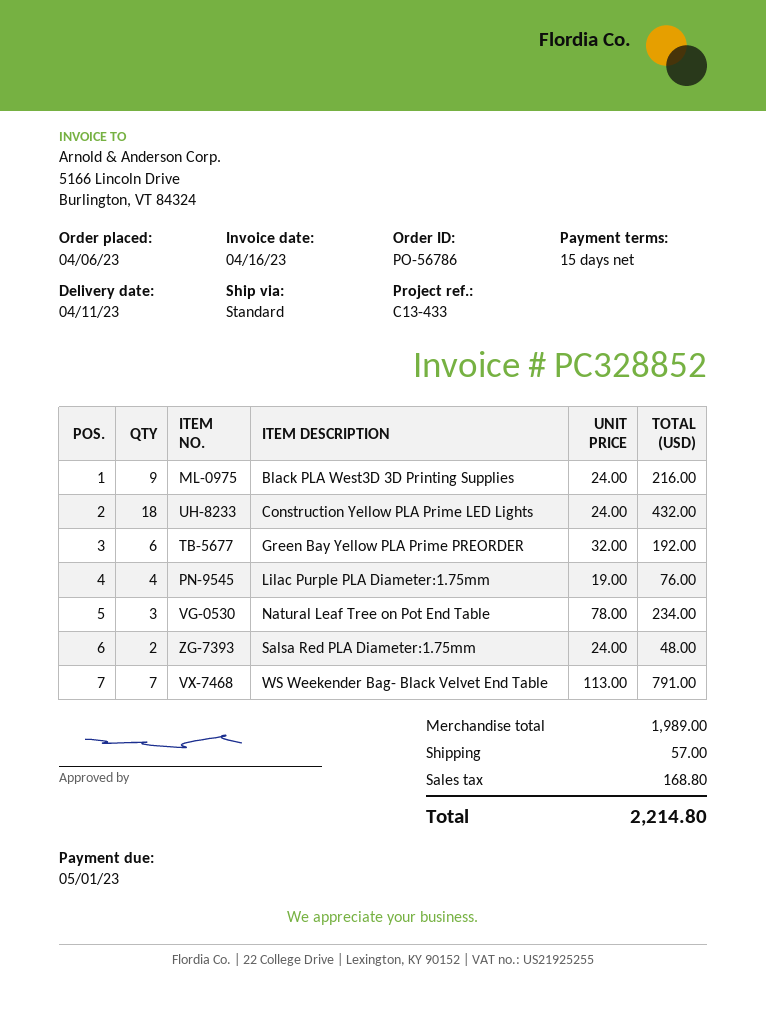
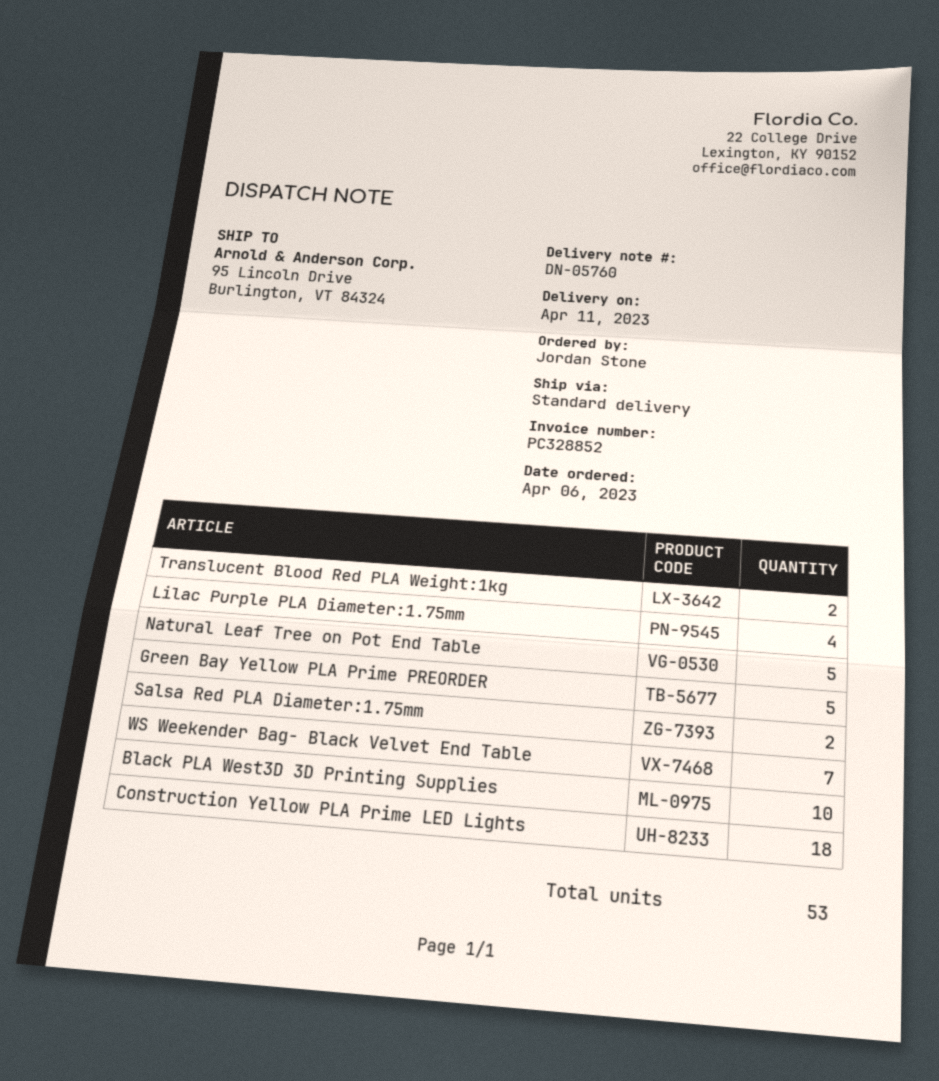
Black PLA West3D 3D Printing Supplies: 9 -> 10
Green Bay Yellow PLA Prime PREORDER: 6 -> 5
Natural Leaf Tree on Pot End Table: 3 -> 5
Translucent Blood Red PLA Weight:1kg: none -> 2

